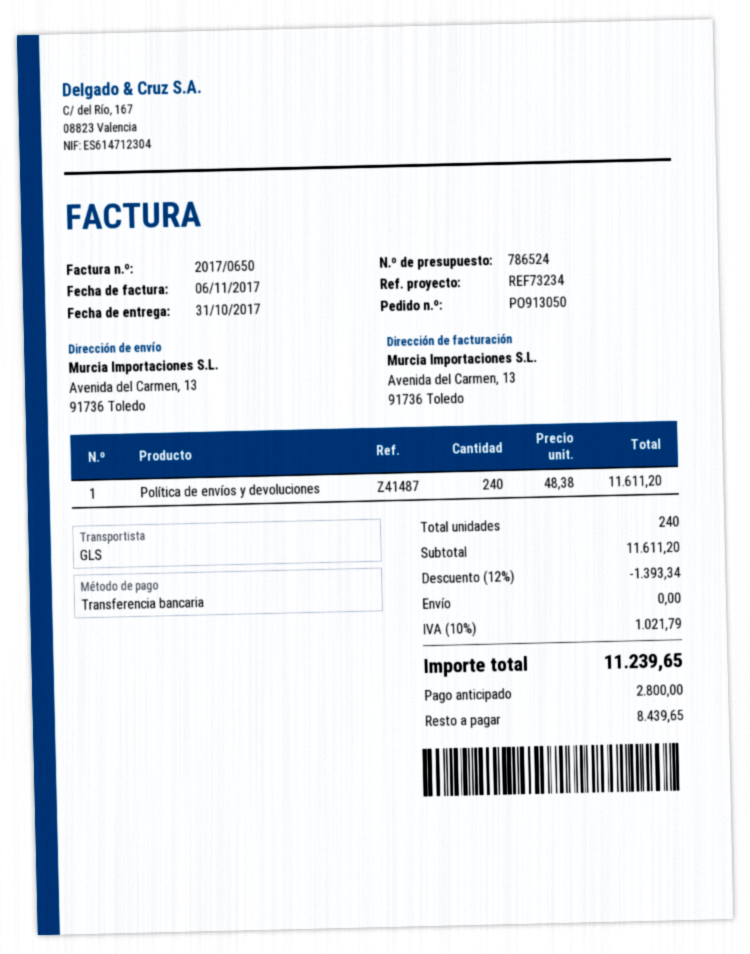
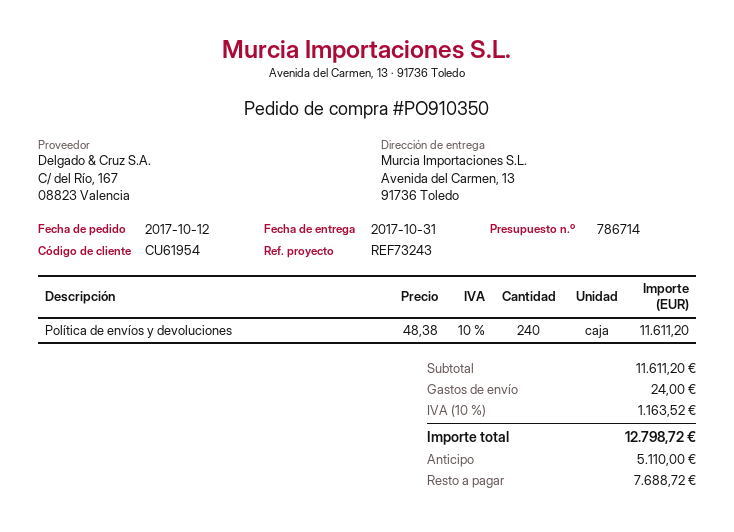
quote number: 786524 -> 786714
order number: PO913050 -> PO910350
reference: REF73234 -> REF73243
discount: 12% = 1393.34 -> none
shipping: 0.00 -> 24.00
tax: 10% = 1021.79 -> 10% = 1163.52
total: 11239.65 -> 12798.72
deposit: 2800.00 -> 5110.00
balance: 8439.65 -> 7688.72

